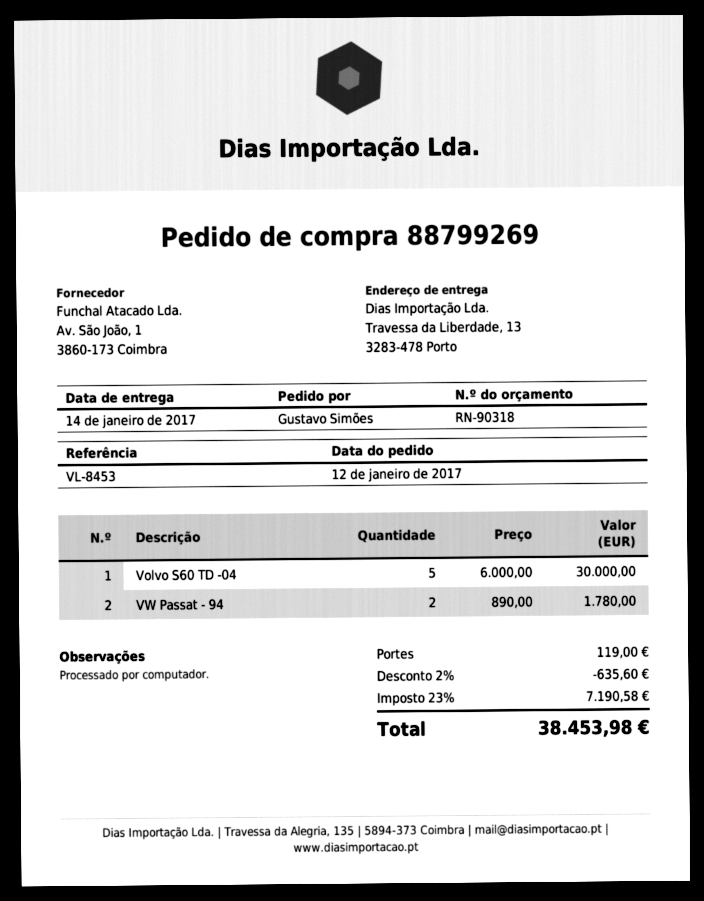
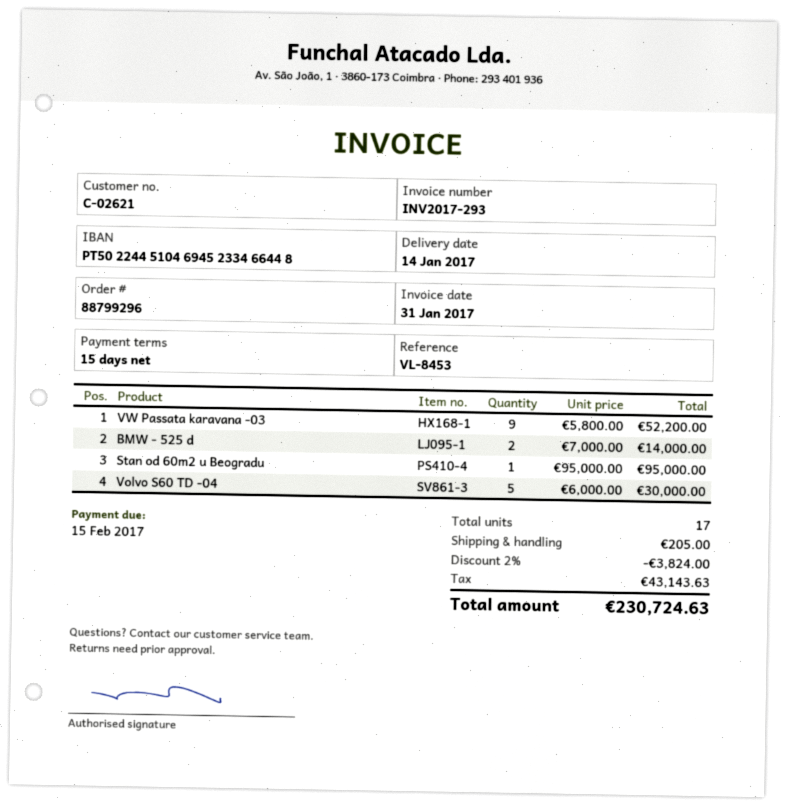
order number: 88799269 -> 88799296
VW Passat - 94: 2 x 890.00 = 1780.00 -> none
VW Passata karavana -03: none -> 9 x 5800.00 = 52200.00
BMW - 525 d: none -> 2 x 7000.00 = 14000.00
Stan od 60m2 u Beogradu: none -> 1 x 95000.00 = 95000.00
discount: 2% = 635.60 -> 2% = 3824.00
shipping: 119.00 -> 205.00
tax: 7190.58 -> 43143.63
total: 38453.98 -> 230724.63

